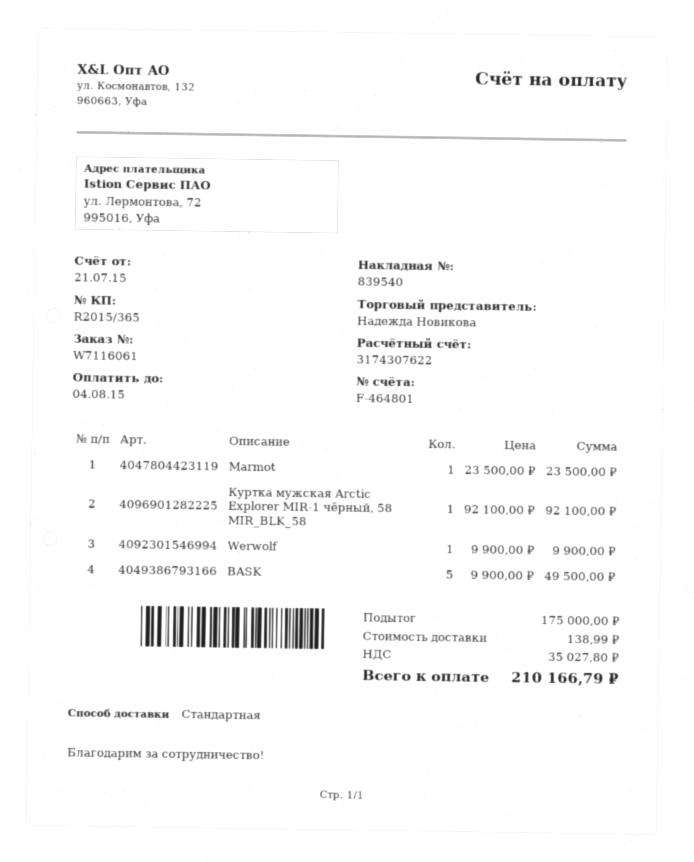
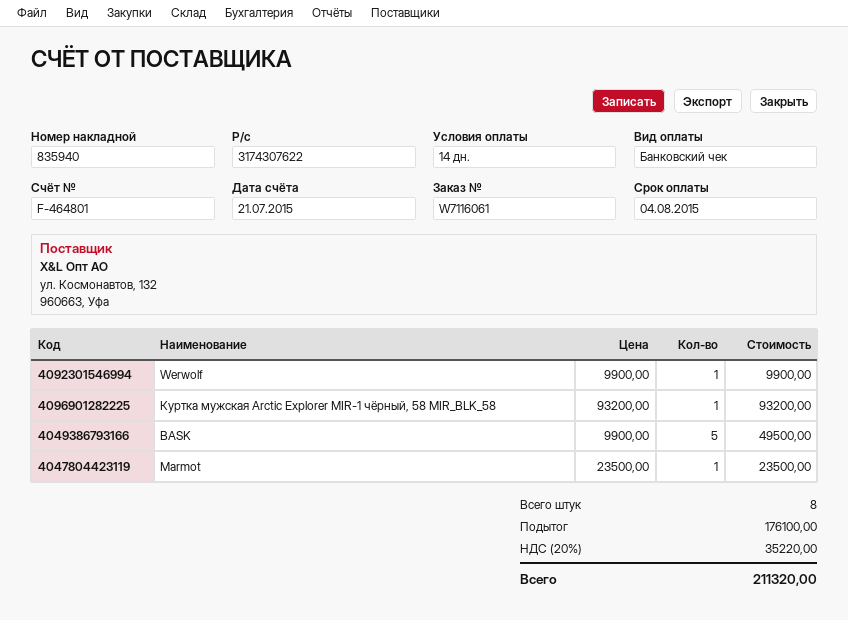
delivery note number: 839540 -> 835940
Куртка мужская Arctic Explorer MIR-1 чёрный, 58 MIR_BLK_58: 1 x 92100.00 = 92100.00 -> 1 x 93200.00 = 93200.00
subtotal: 175000.00 -> 176100.00
shipping: 138.99 -> none
tax: 35027.80 -> 35220.00
total: 210166.79 -> 211320.00

